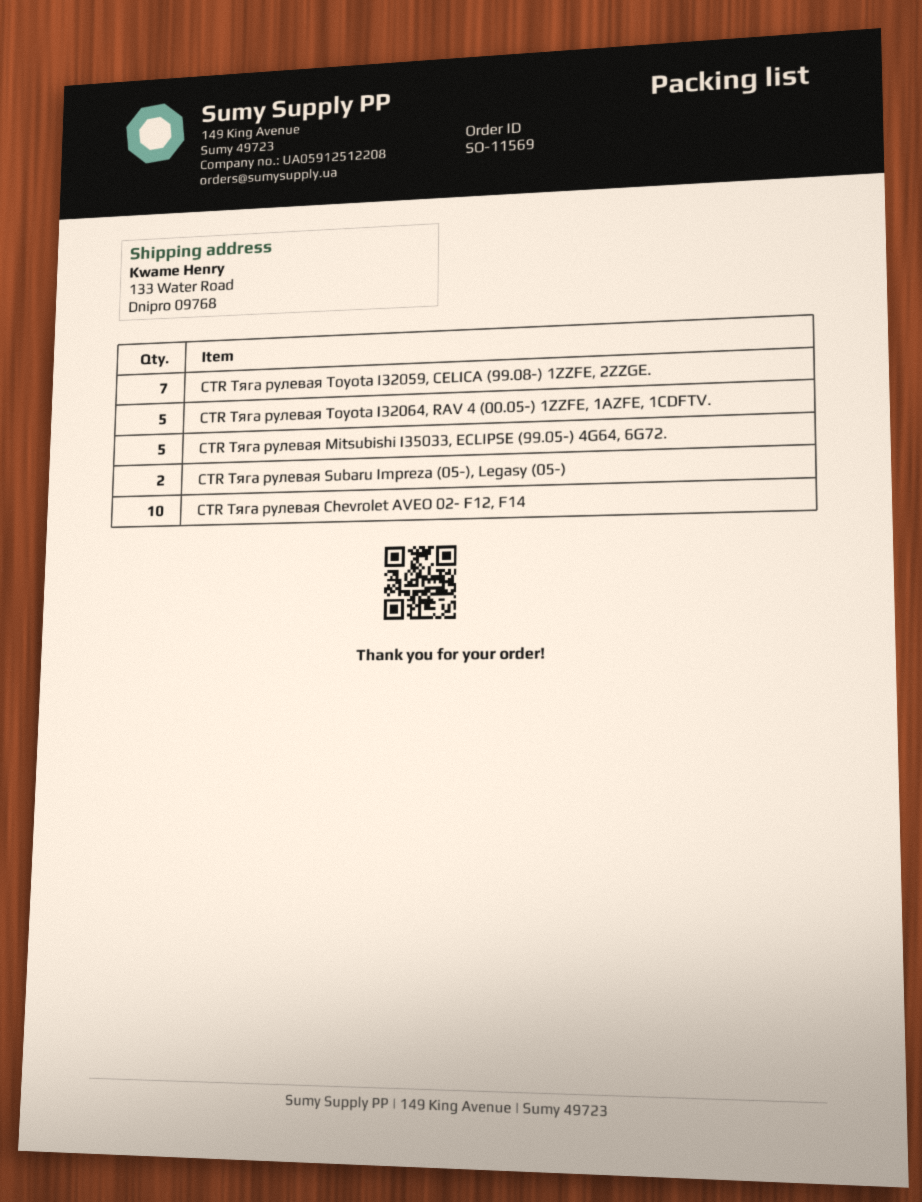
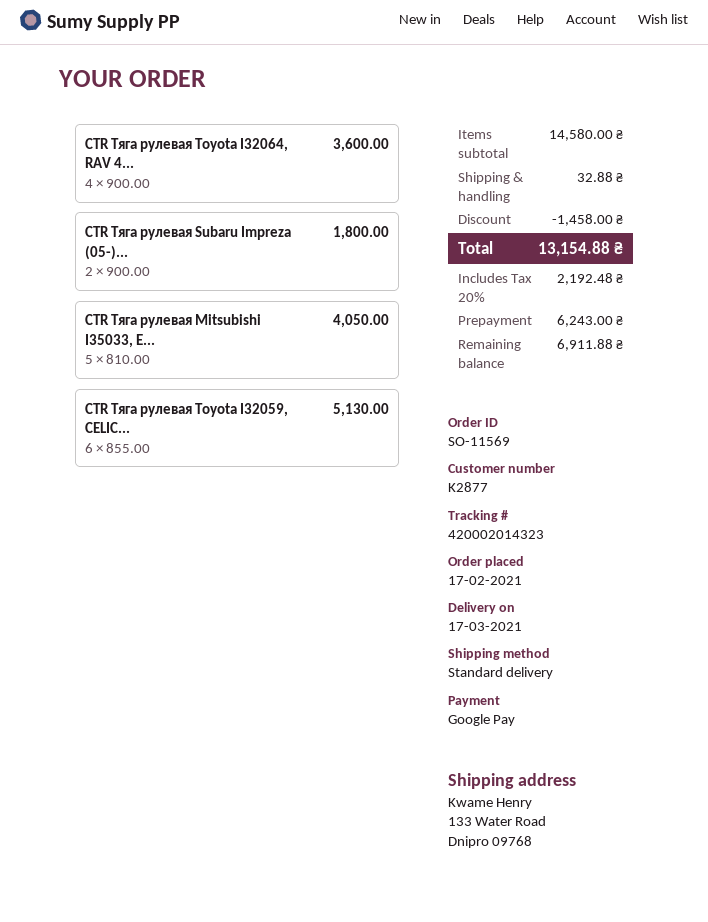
CTR Тяга рулевая Toyota I32059, CELICA (99.08-) 1ZZFE, 2ZZGE.: 7 -> 6
CTR Тяга рулевая Toyota I32064, RAV 4 (00.05-) 1ZZFE, 1AZFE, 1CDFTV.: 5 -> 4
CTR Тяга рулевая Chevrolet AVEO 02- F12, F14: 10 -> none

